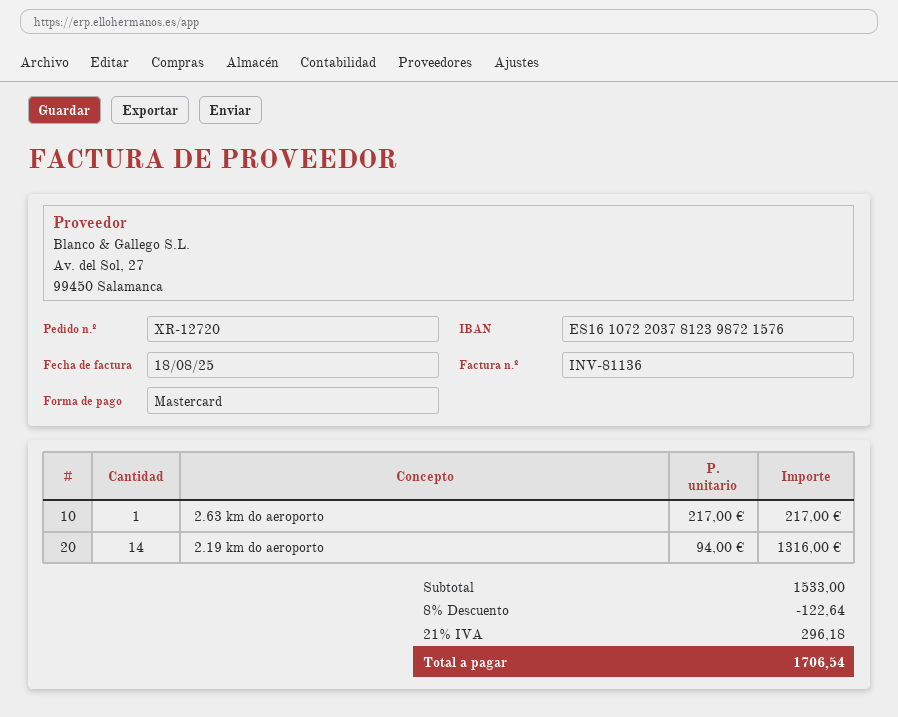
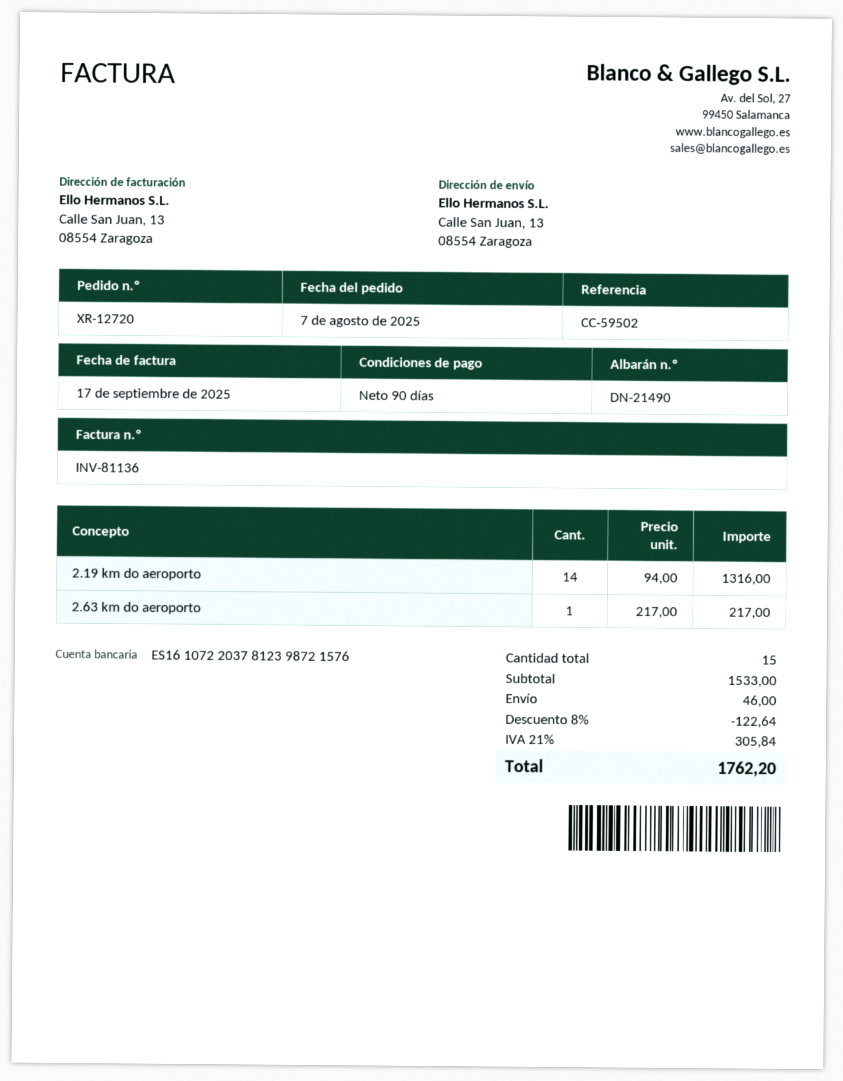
invoice date: 2025-08-18 -> 2025-09-17
shipping: none -> 46.00
tax: 21% = 296.18 -> 21% = 305.84
total: 1706.54 -> 1762.20

